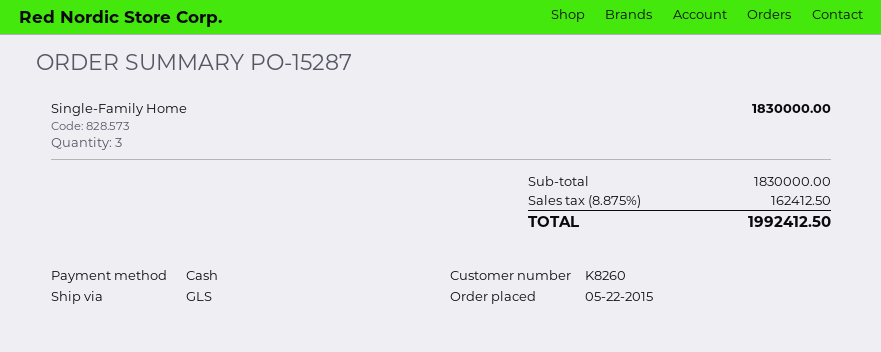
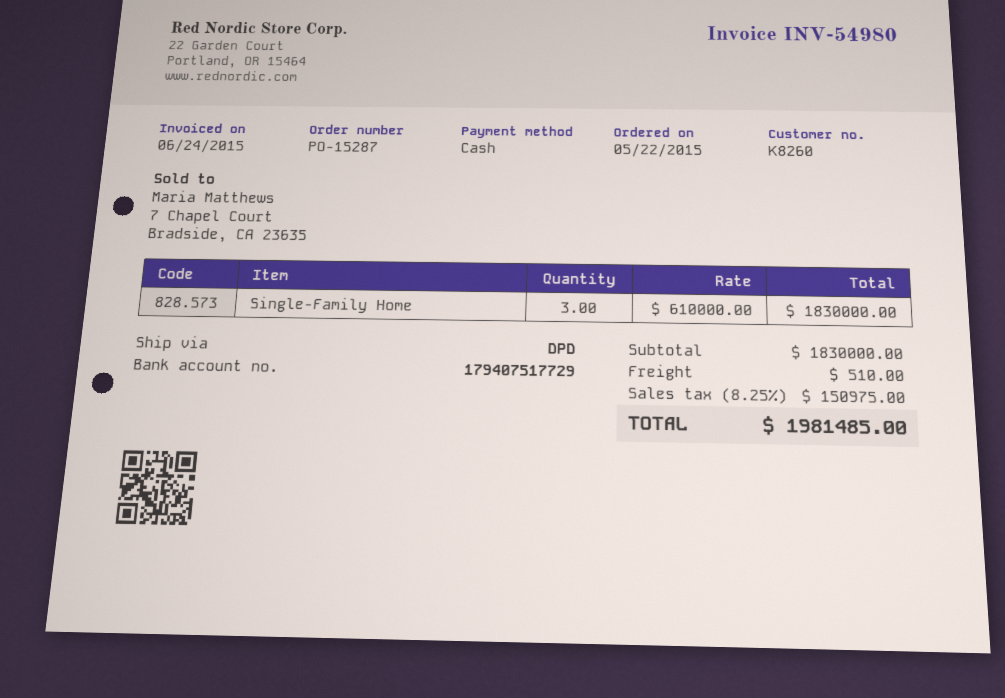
shipping method: GLS -> DPD
shipping: none -> 510.00
tax: 8.875% = 162412.50 -> 8.25% = 150975.00
total: 1992412.50 -> 1981485.00

